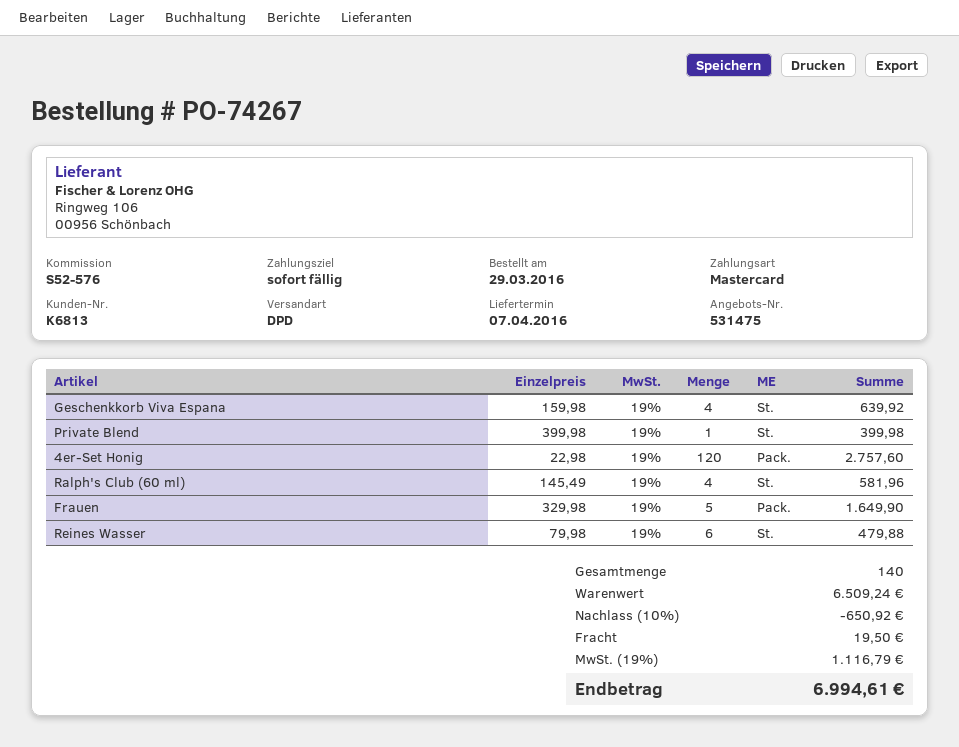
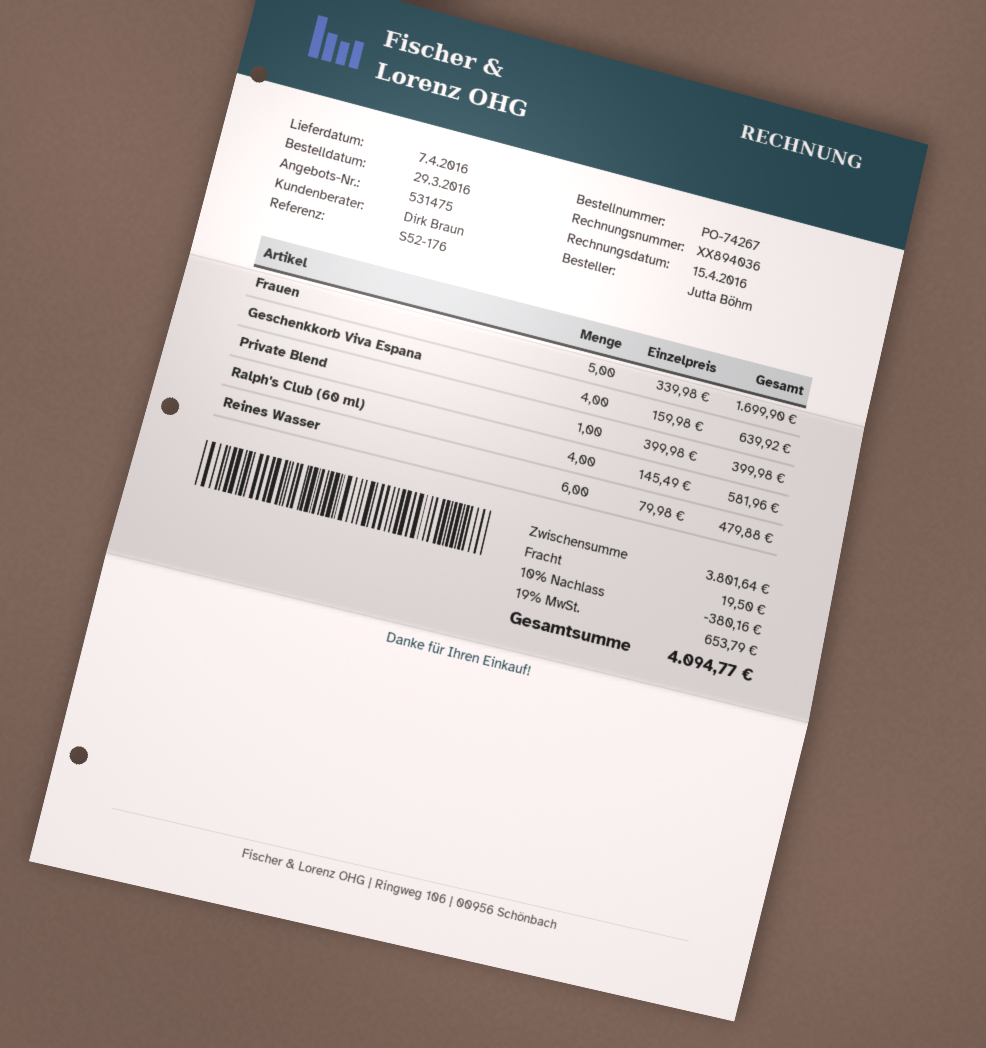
reference: S52-576 -> S52-176
4er-Set Honig: 120 x 22.98 = 2757.60 -> none
Frauen: 5 x 329.98 = 1649.90 -> 5 x 339.98 = 1699.90
subtotal: 6509.24 -> 3801.64
discount: 10% = 650.92 -> 10% = 380.16
tax: 19% = 1116.79 -> 19% = 653.79
total: 6994.61 -> 4094.77

